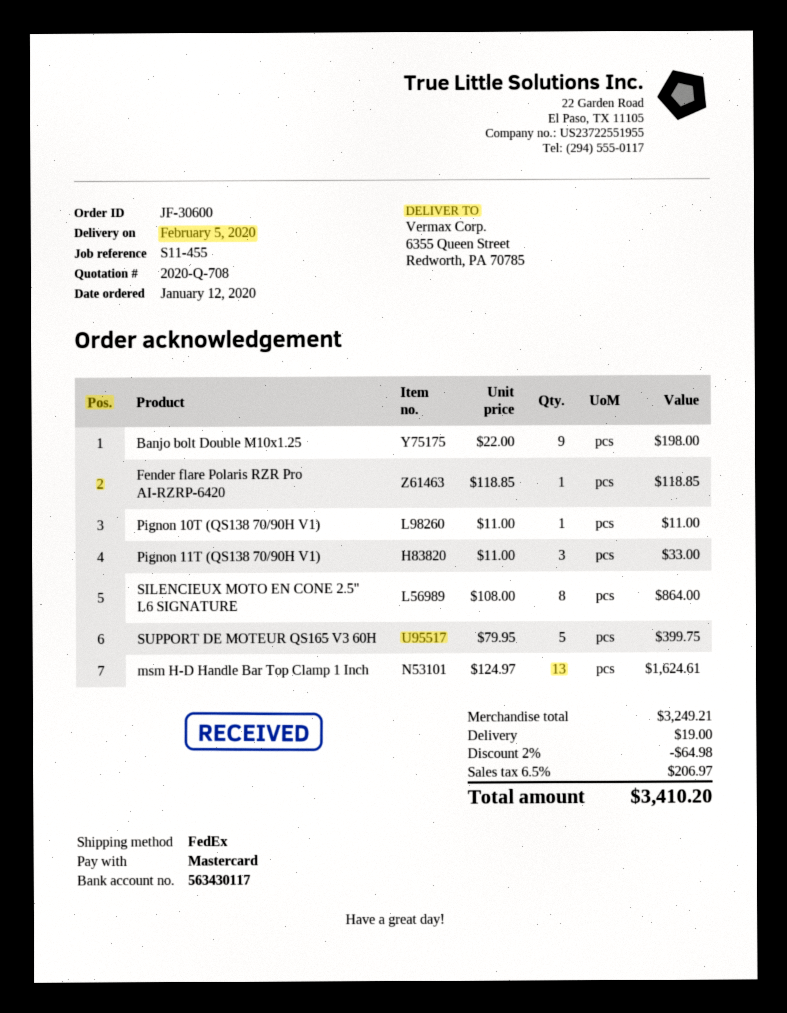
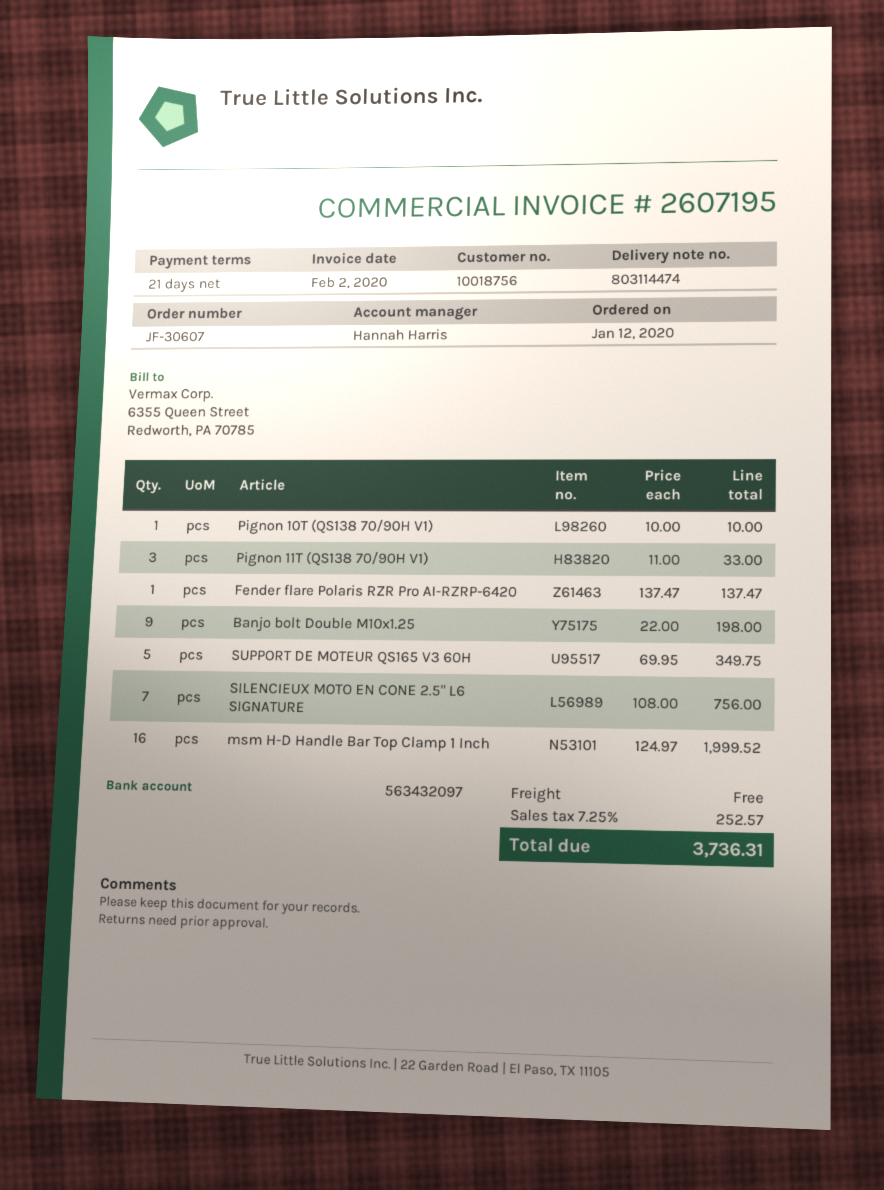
order number: JF-30600 -> JF-30607
bank account: 563430117 -> 563432097
Fender flare Polaris RZR Pro AI-RZRP-6420: 1 x 118.85 = 118.85 -> 1 x 137.47 = 137.47
Pignon 10T (QS138 70/90H V1): 1 x 11.00 = 11.00 -> 1 x 10.00 = 10.00
SILENCIEUX MOTO EN CONE 2.5" L6 SIGNATURE: 8 x 108.00 = 864.00 -> 7 x 108.00 = 756.00
SUPPORT DE MOTEUR QS165 V3 60H: 5 x 79.95 = 399.75 -> 5 x 69.95 = 349.75
msm H-D Handle Bar Top Clamp 1 Inch: 13 x 124.97 = 1624.61 -> 16 x 124.97 = 1999.52
discount: 2% = 64.98 -> none
shipping: 19.00 -> 0.00
tax: 6.5% = 206.97 -> 7.25% = 252.57
total: 3410.20 -> 3736.31

